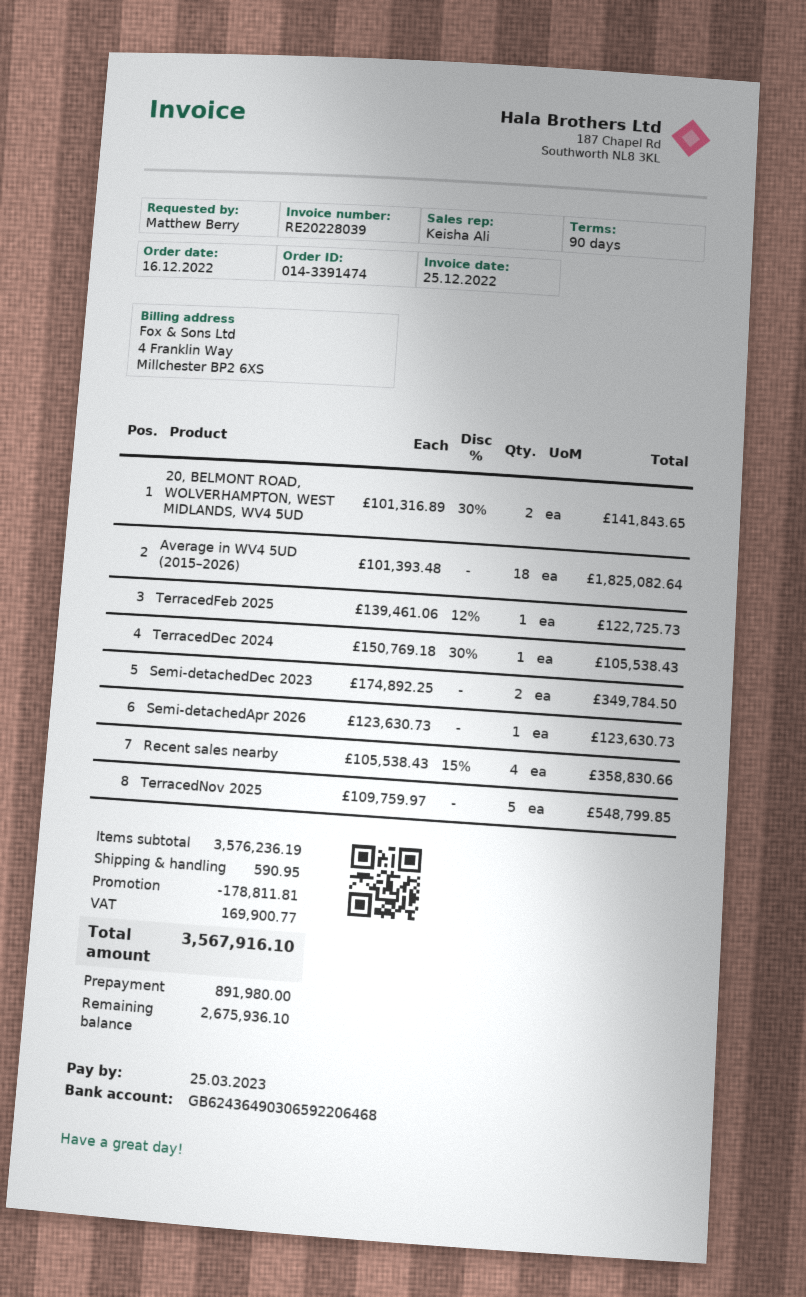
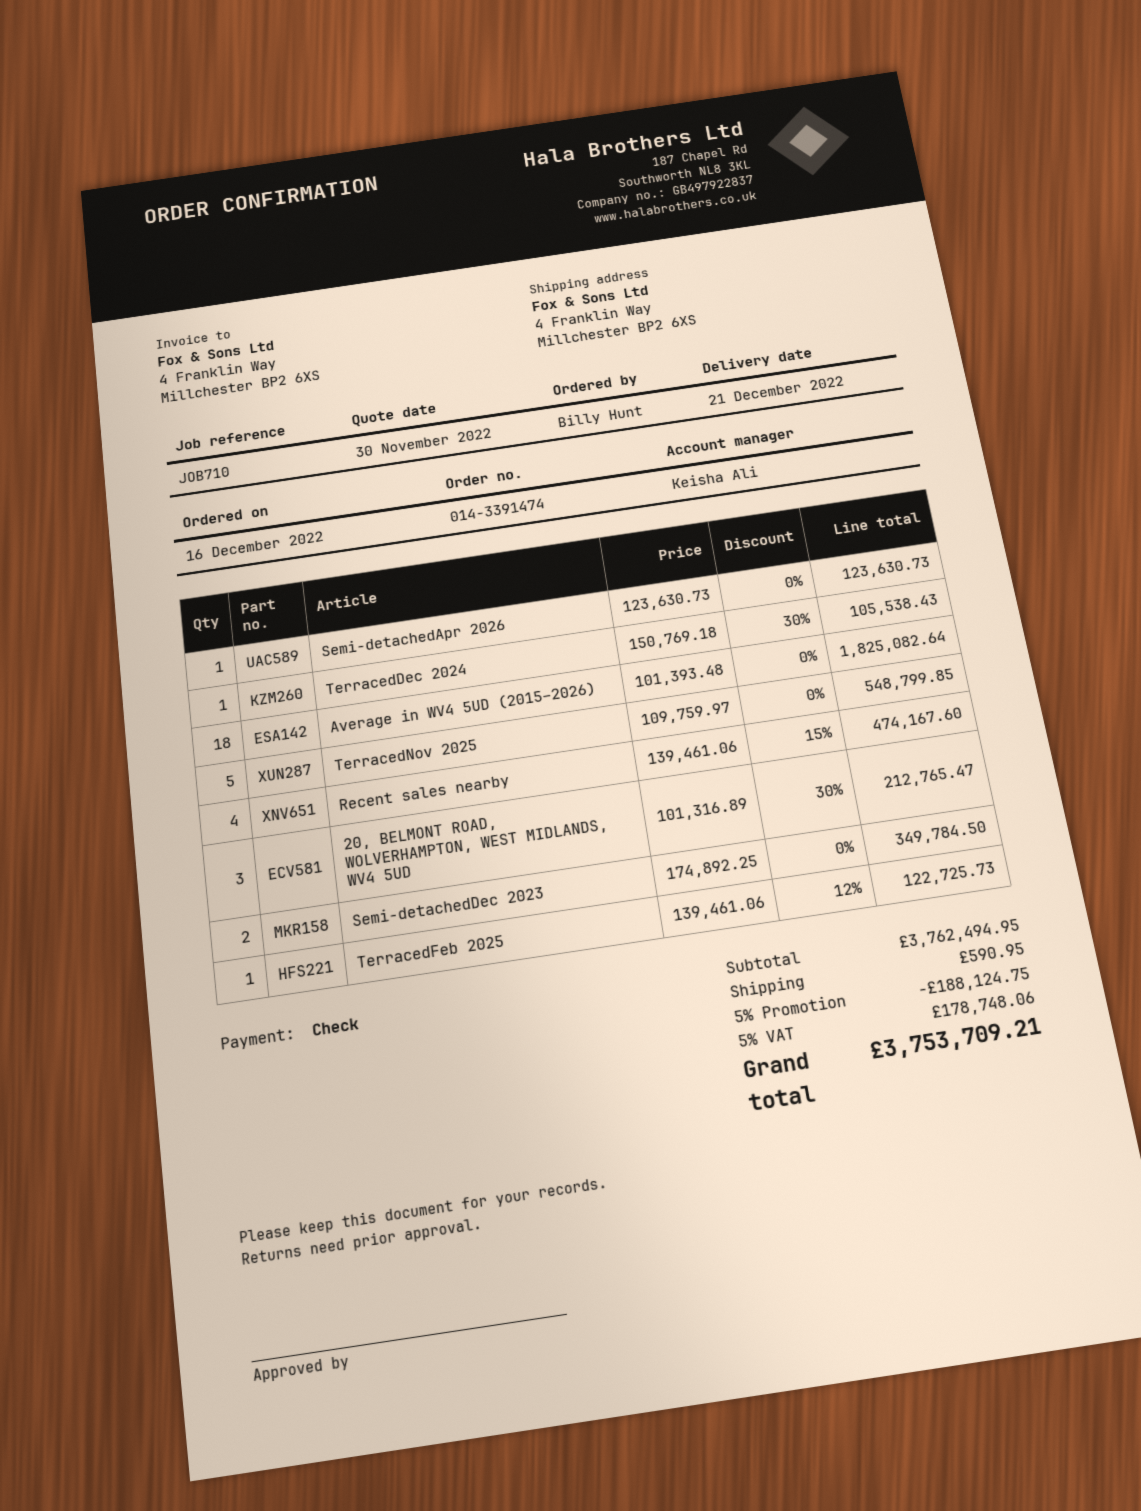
ordered by: Matthew Berry -> Billy Hunt
20, BELMONT ROAD, WOLVERHAMPTON, WEST MIDLANDS, WV4 5UD: 2 x 101316.89 - 30% = 141843.65 -> 3 x 101316.89 - 30% = 212765.47
Recent sales nearby: 4 x 105538.43 - 15% = 358830.66 -> 4 x 139461.06 - 15% = 474167.60
subtotal: 3576236.19 -> 3762494.95
discount: 178811.81 -> 188124.75
tax: 169900.77 -> 178748.06
total: 3567916.10 -> 3753709.21

